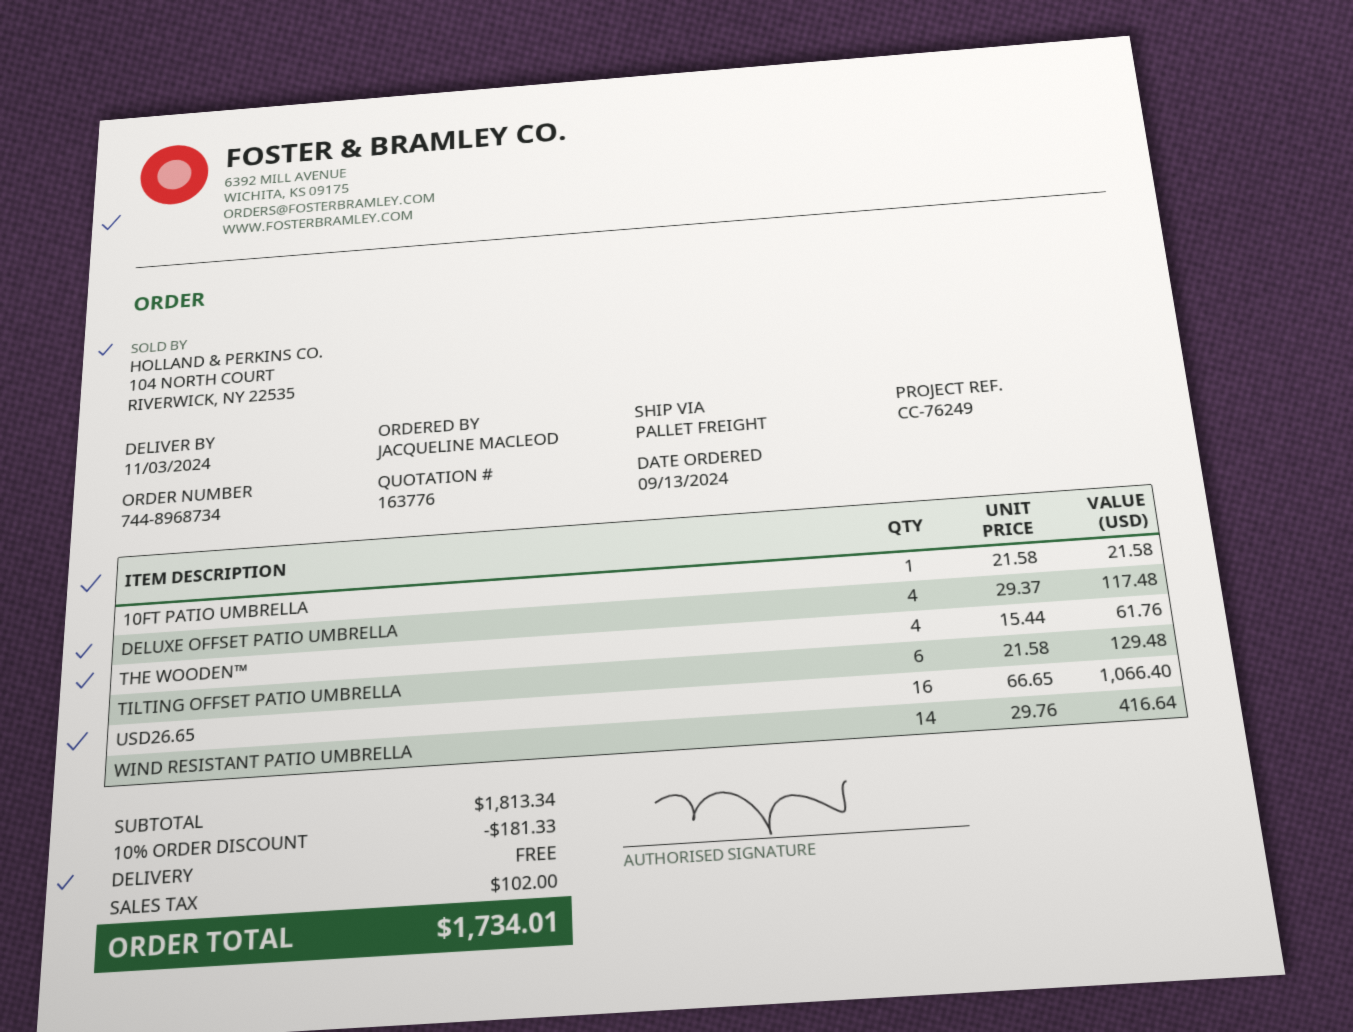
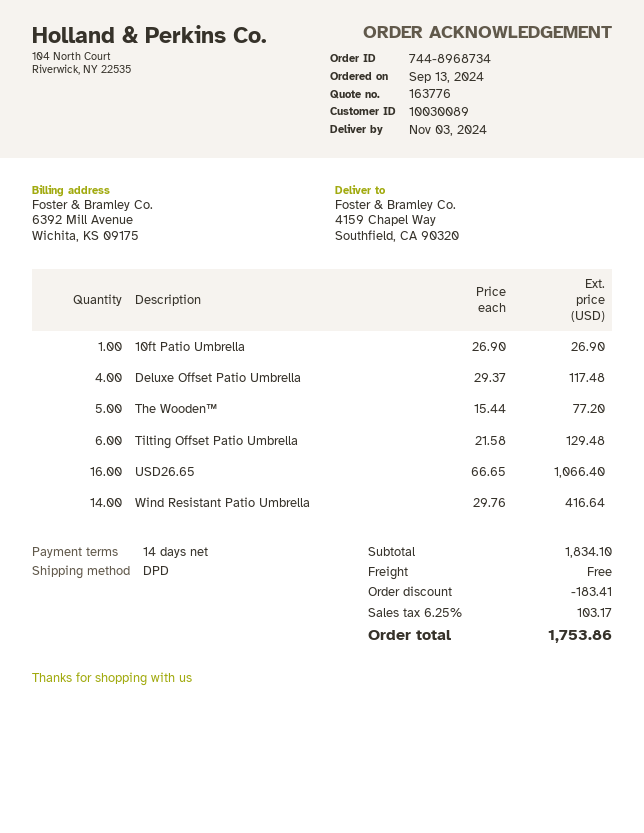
shipping method: pallet freight -> DPD
10FT PATIO UMBRELLA: 1 x 21.58 = 21.58 -> 1 x 26.90 = 26.90
THE WOODEN™: 4 x 15.44 = 61.76 -> 5 x 15.44 = 77.20
subtotal: 1813.34 -> 1834.10
discount: 181.33 -> 183.41
tax: 102.00 -> 103.17
total: 1734.01 -> 1753.86

